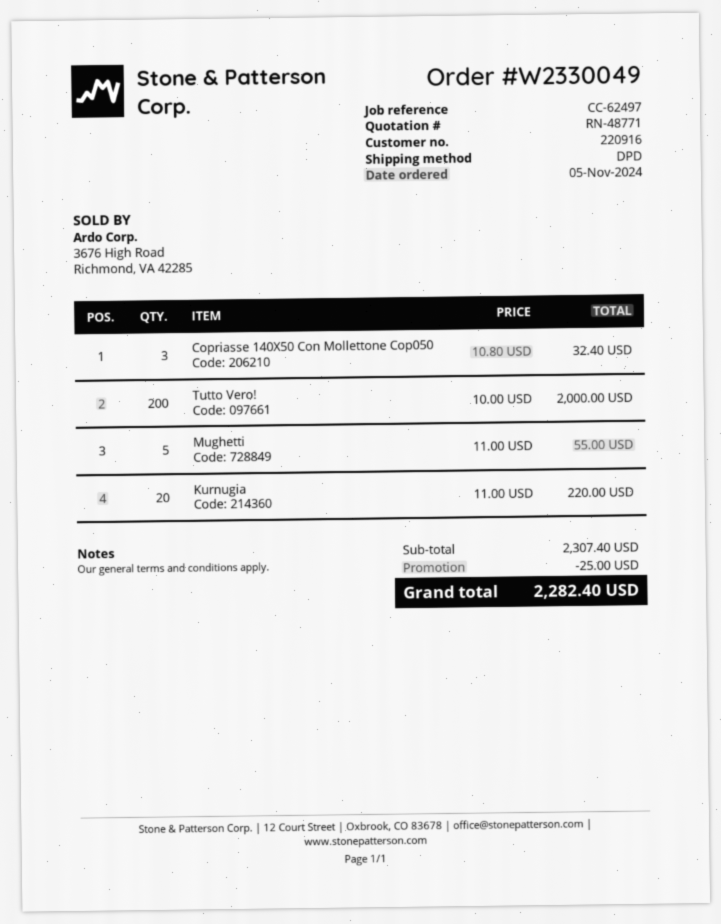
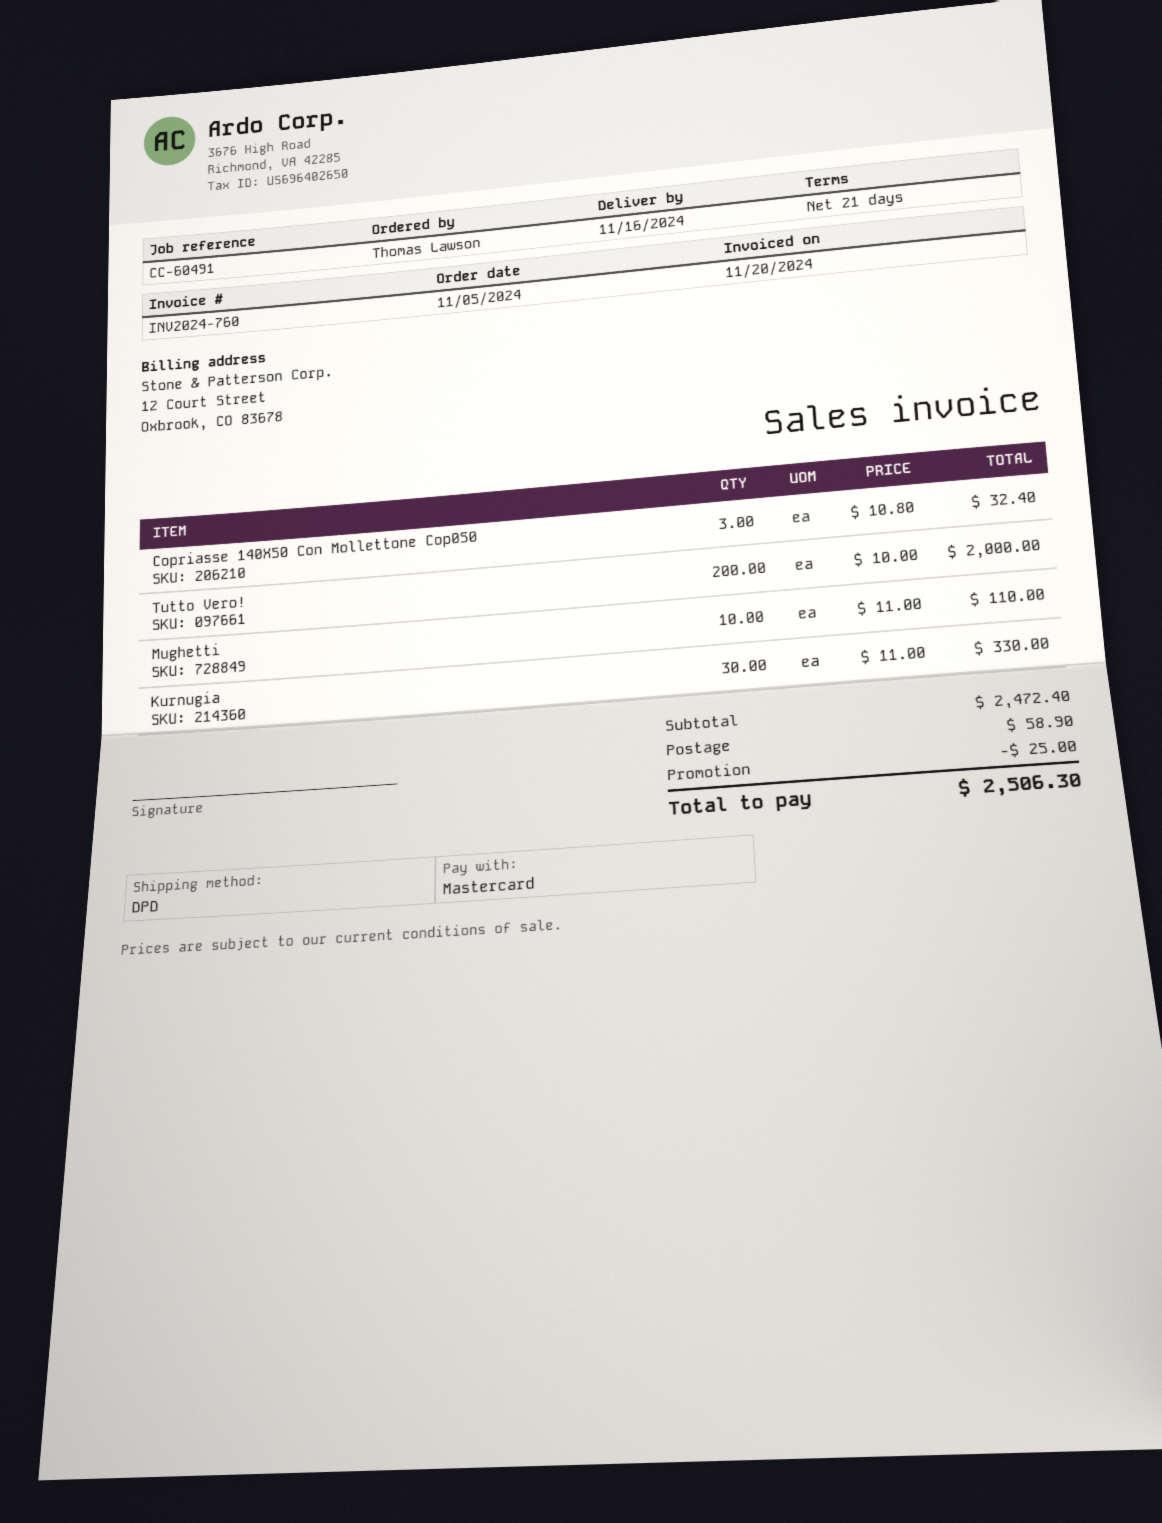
reference: CC-62497 -> CC-60491
Mughetti: 5 x 11.00 = 55.00 -> 10 x 11.00 = 110.00
Kurnugia: 20 x 11.00 = 220.00 -> 30 x 11.00 = 330.00
subtotal: 2307.40 -> 2472.40
shipping: none -> 58.90
total: 2282.40 -> 2506.30

